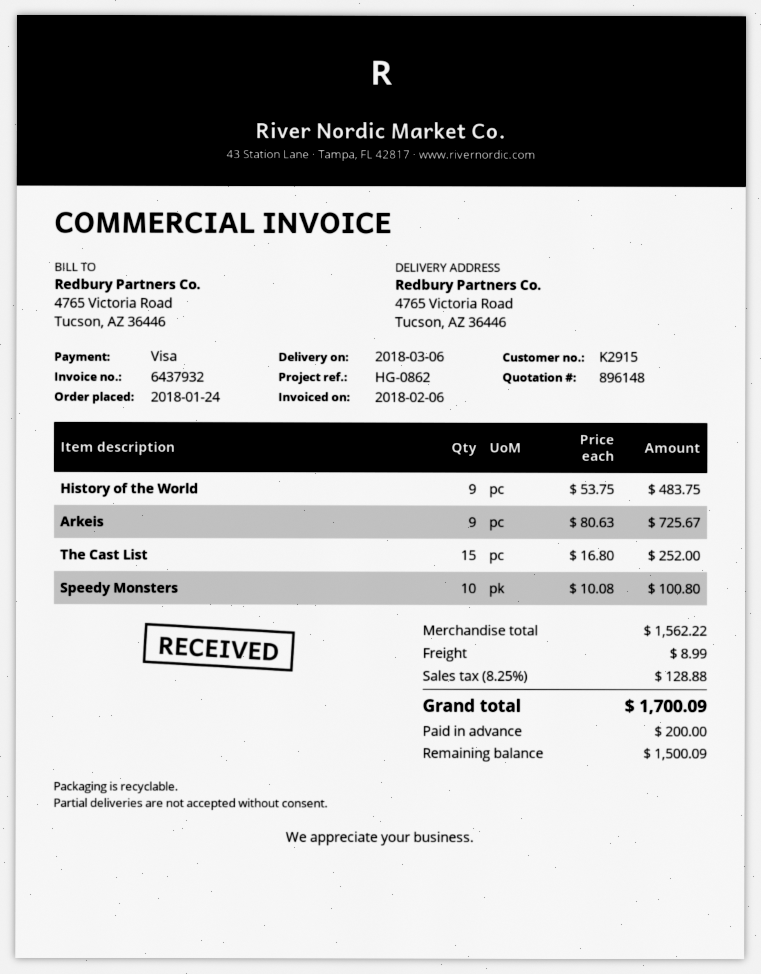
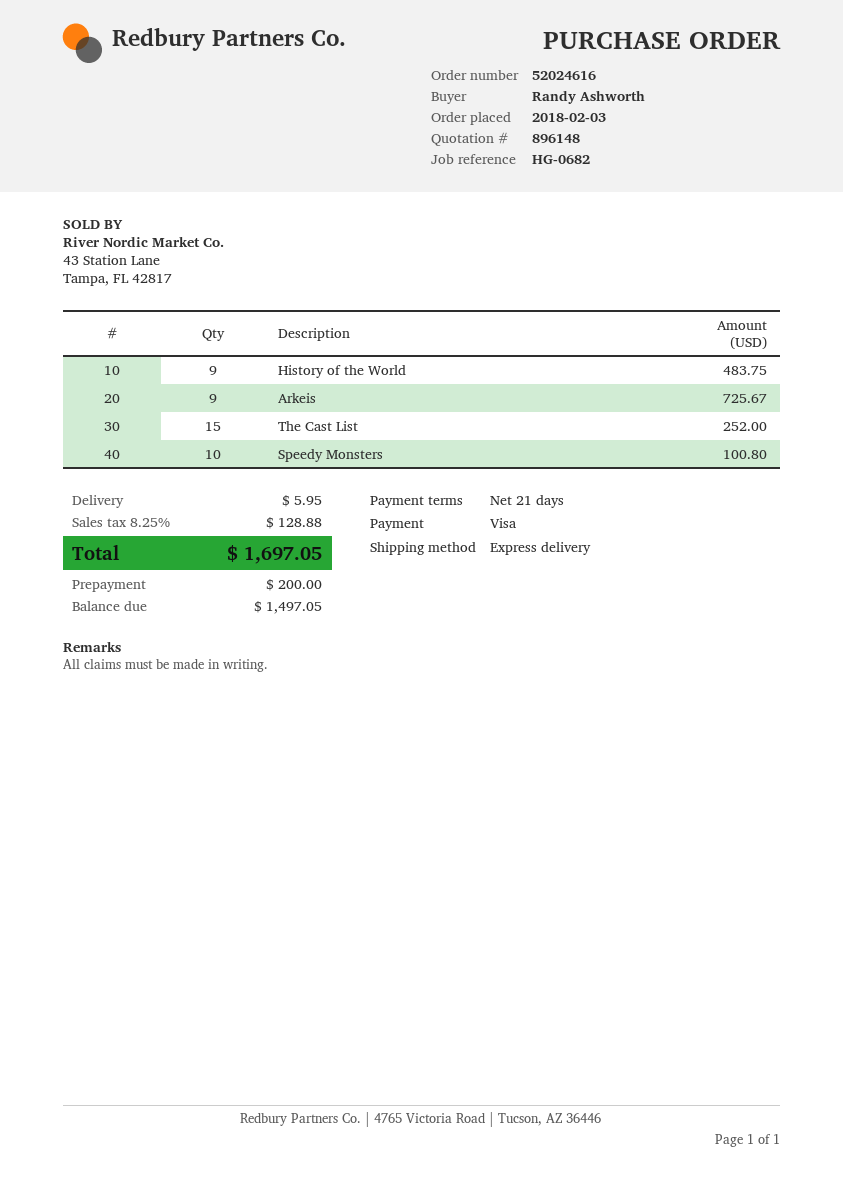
order date: 2018-01-24 -> 2018-02-03
reference: HG-0862 -> HG-0682
shipping: 8.99 -> 5.95
total: 1700.09 -> 1697.05
balance: 1500.09 -> 1497.05

